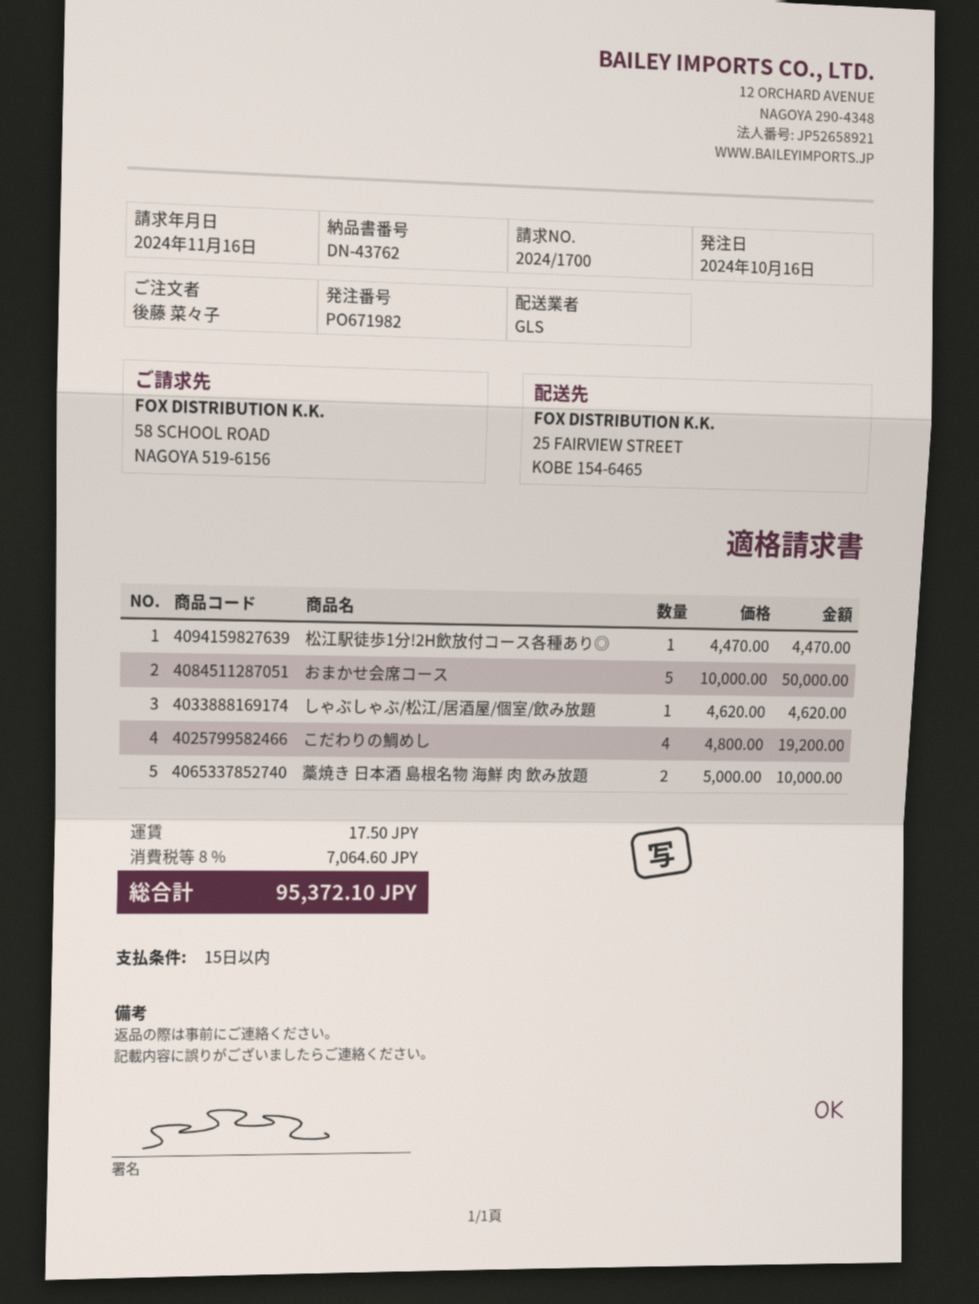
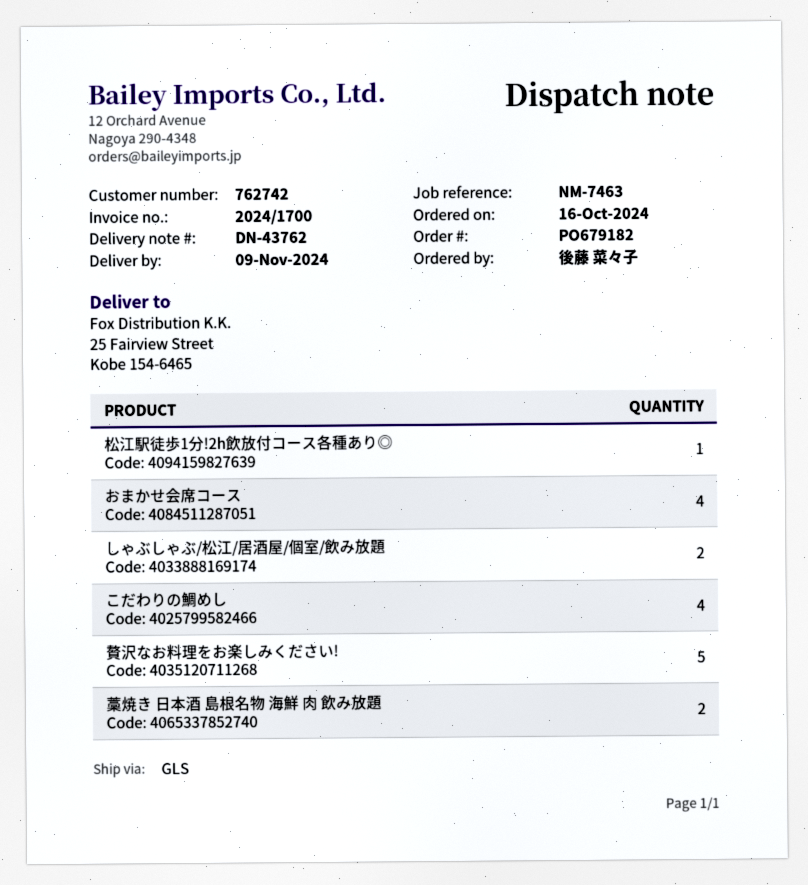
order number: PO671982 -> PO679182
おまかせ会席コース: 5 -> 4
しゃぶしゃぶ/松江/居酒屋/個室/飲み放題: 1 -> 2
贅沢なお料理をお楽しみください!: none -> 5

